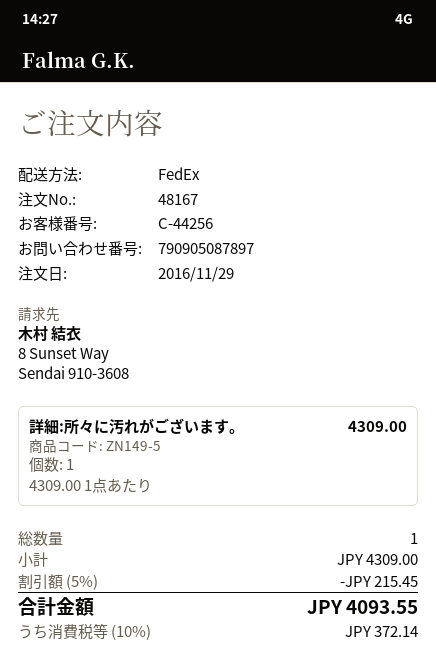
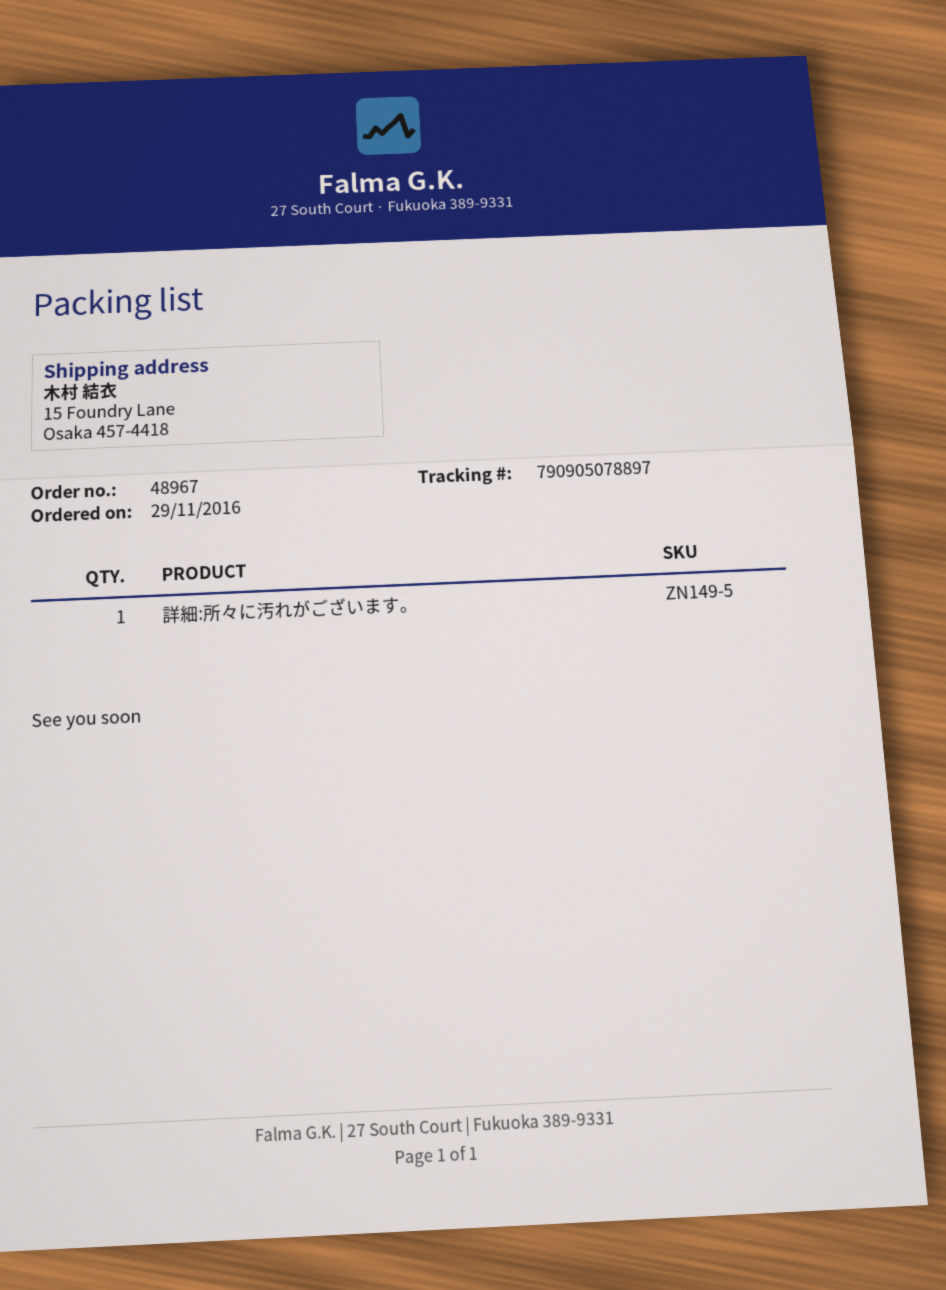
order number: 48167 -> 48967
tracking number: 790905087897 -> 790905078897

